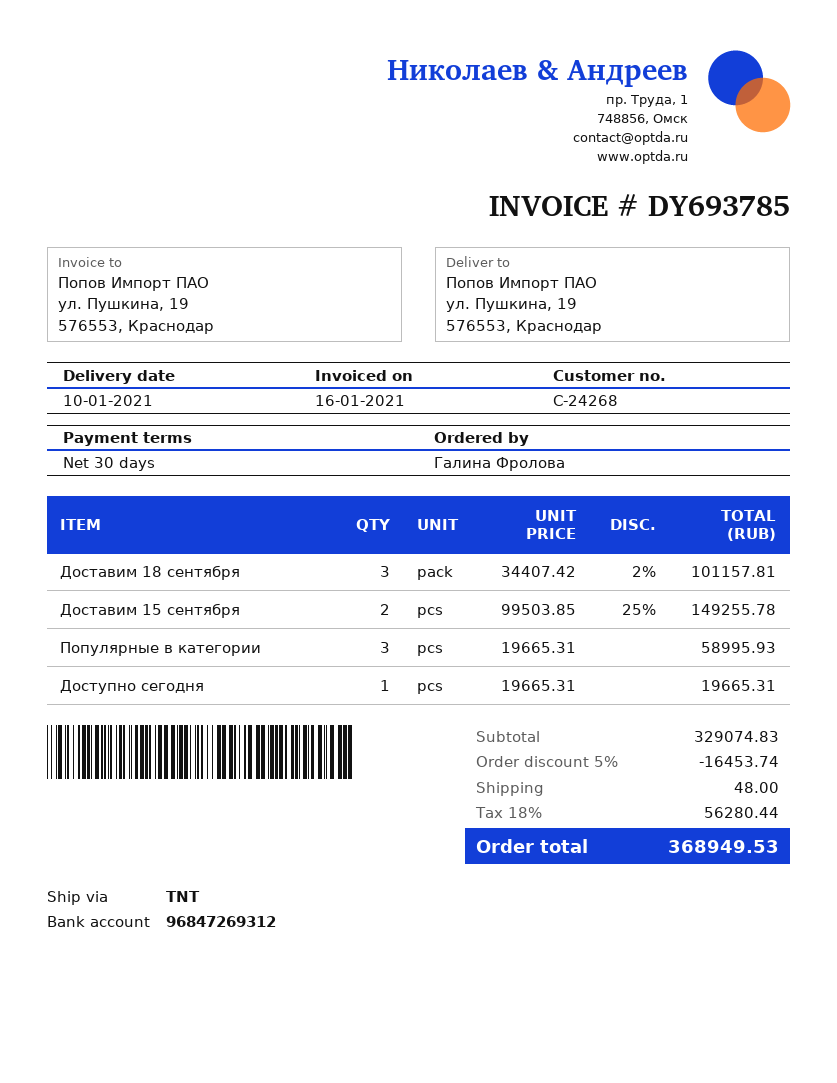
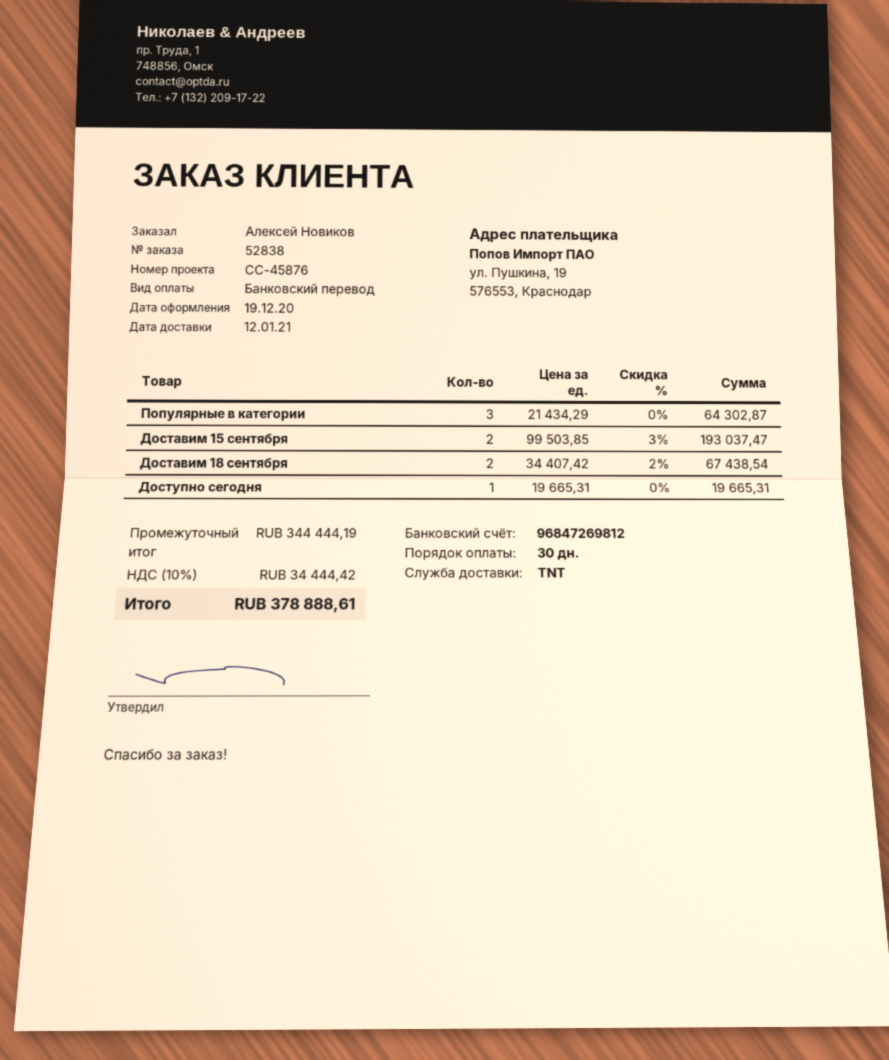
delivery date: 2021-01-10 -> 2021-01-12
ordered by: Галина Фролова -> Алексей Новиков
bank account: 96847269312 -> 96847269812
Доставим 18 сентября: 3 x 34407.42 - 2% = 101157.81 -> 2 x 34407.42 - 2% = 67438.54
Доставим 15 сентября: 2 x 99503.85 - 25% = 149255.78 -> 2 x 99503.85 - 3% = 193037.47
Популярные в категории: 3 x 19665.31 = 58995.93 -> 3 x 21434.29 = 64302.87
subtotal: 329074.83 -> 344444.19
discount: 5% = 16453.74 -> none
shipping: 48.00 -> none
tax: 18% = 56280.44 -> 10% = 34444.42
total: 368949.53 -> 378888.61

